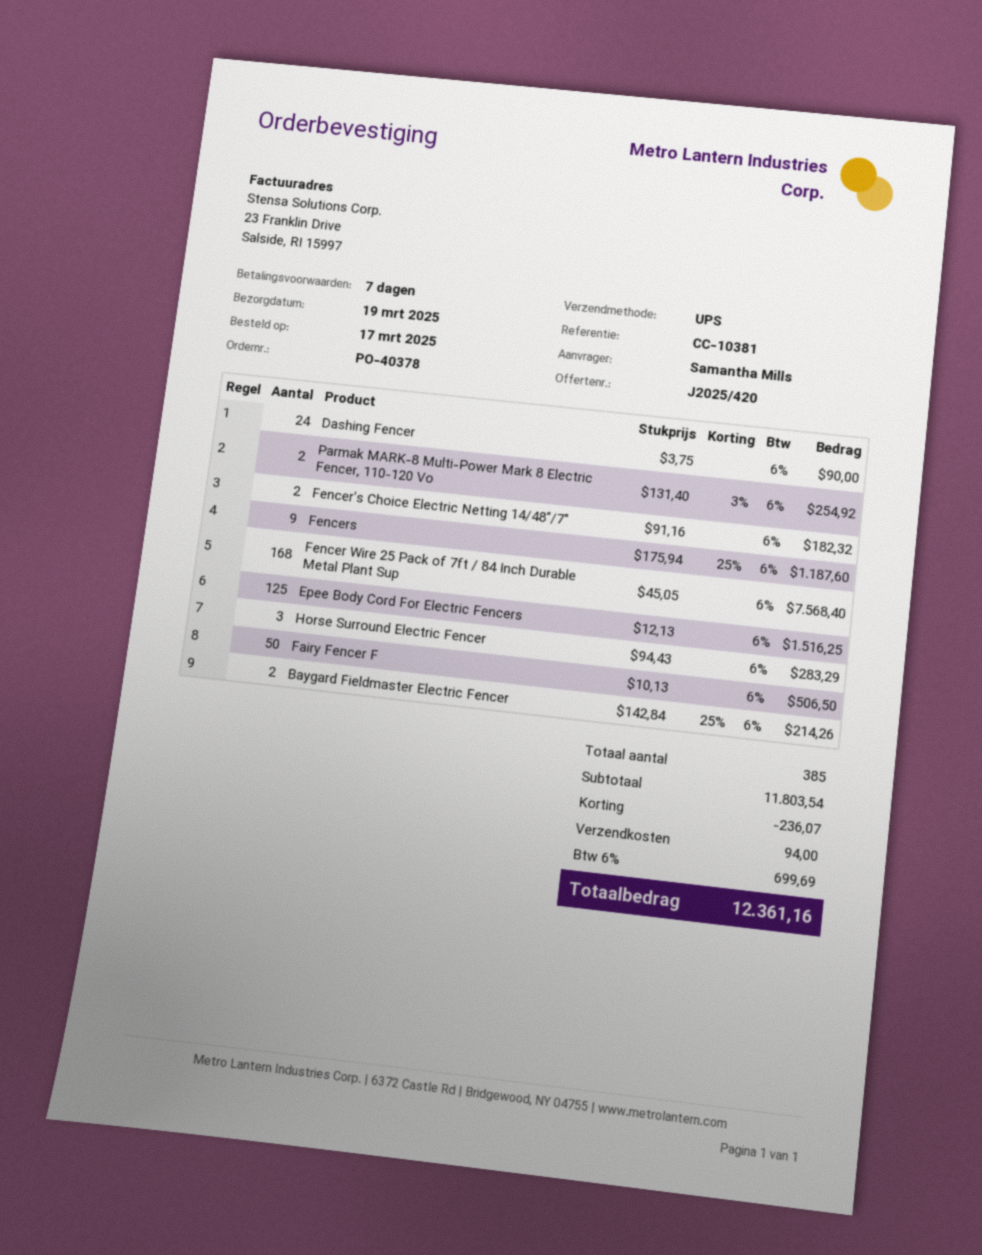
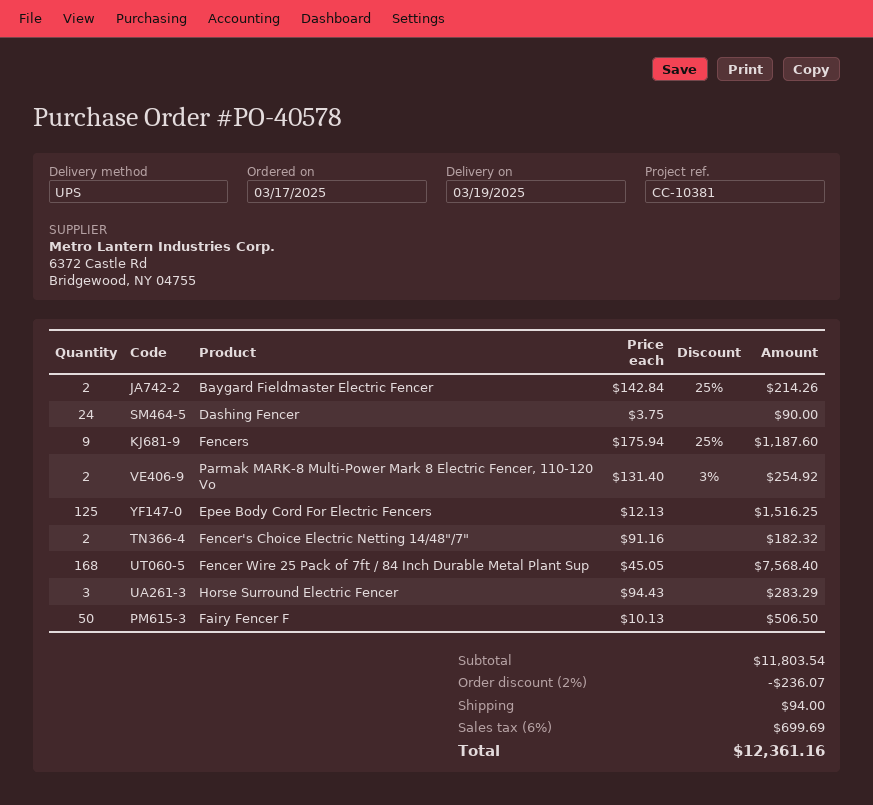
order number: PO-40378 -> PO-40578

